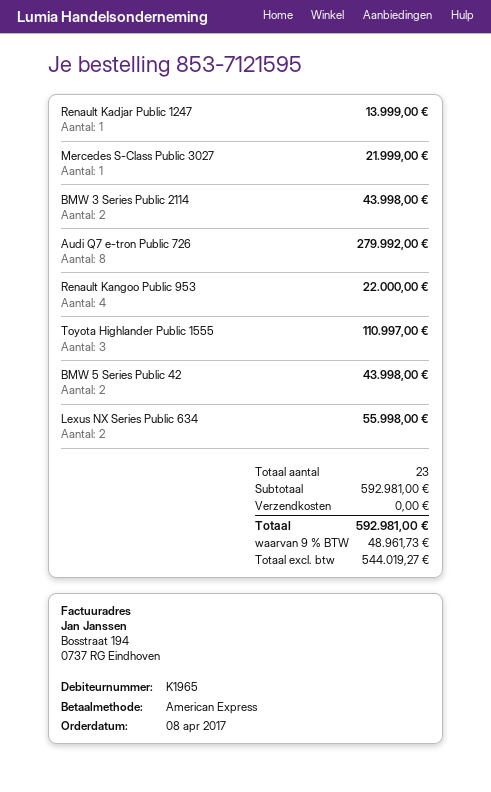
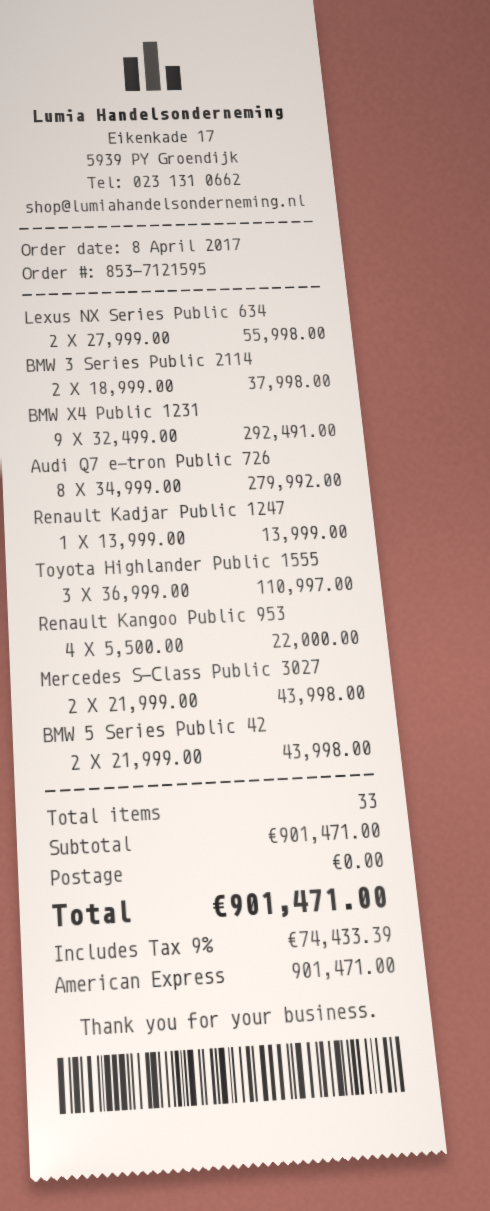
Mercedes S-Class Public 3027: 1 for 21999.00 -> 2 for 43998.00
BMW 3 Series Public 2114: 2 for 43998.00 -> 2 for 37998.00
BMW X4 Public 1231: none -> 9 for 292491.00
total quantity: 23 -> 33
subtotal: 592981.00 -> 901471.00
tax: 9% = 48961.73 -> 9% = 74433.39
total: 592981.00 -> 901471.00

